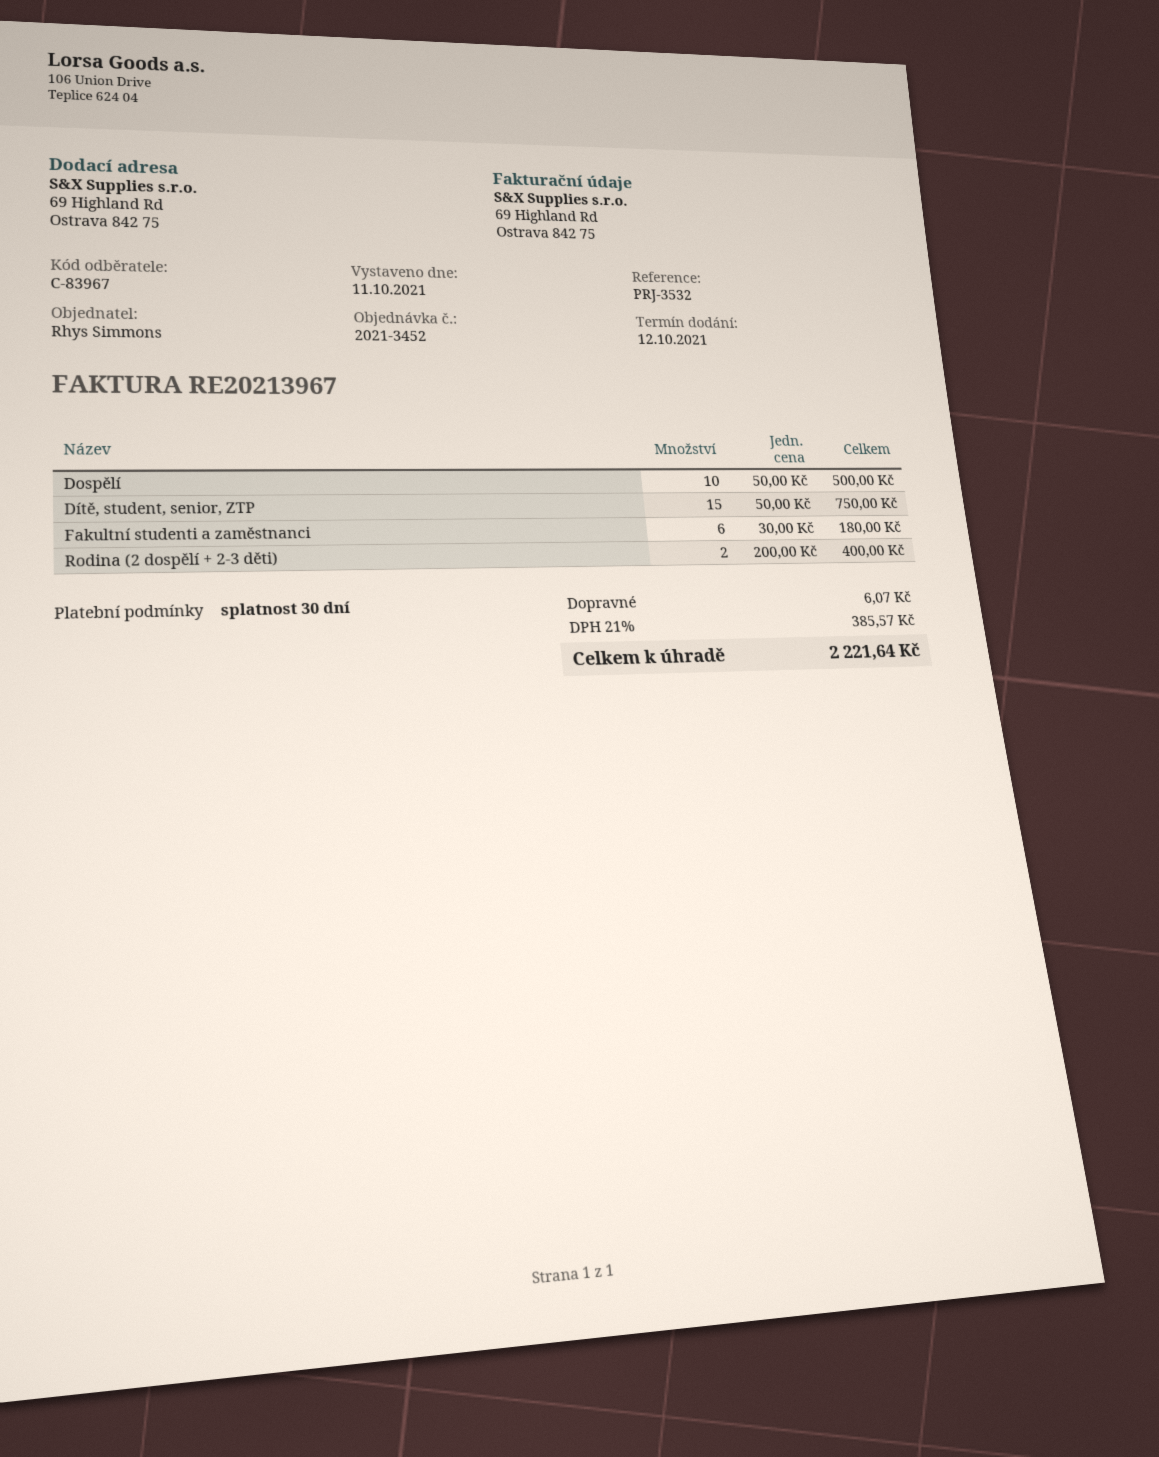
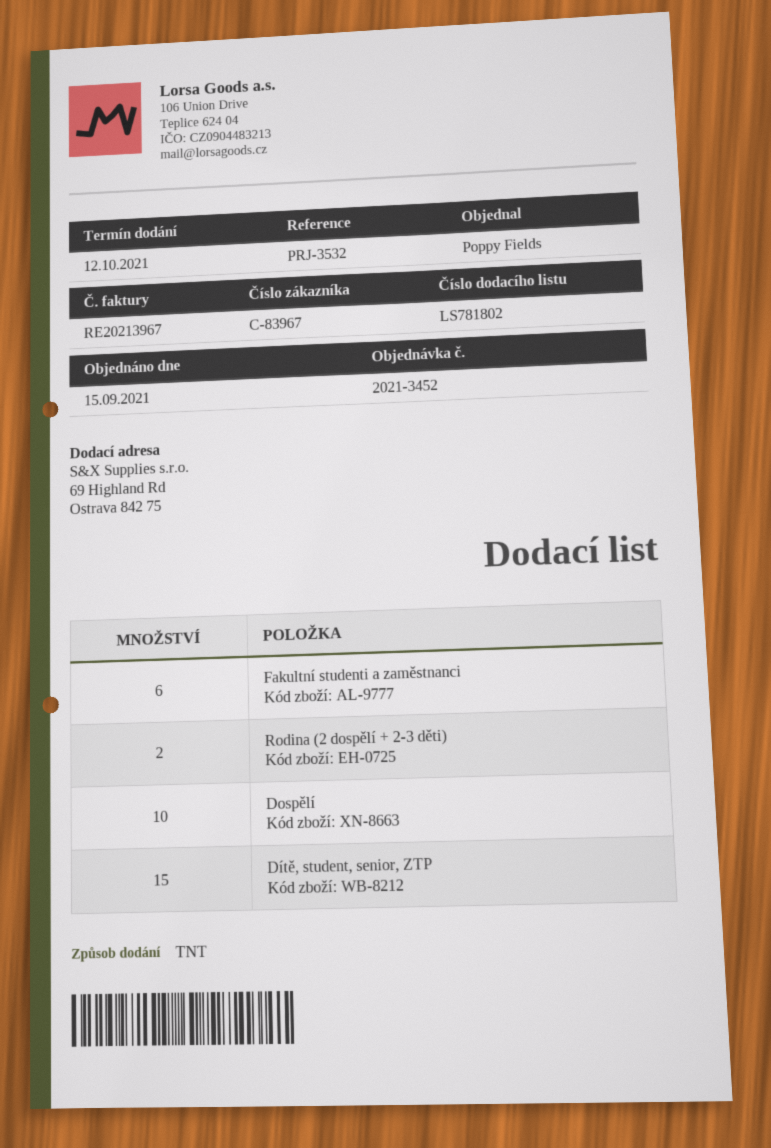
ordered by: Rhys Simmons -> Poppy Fields

